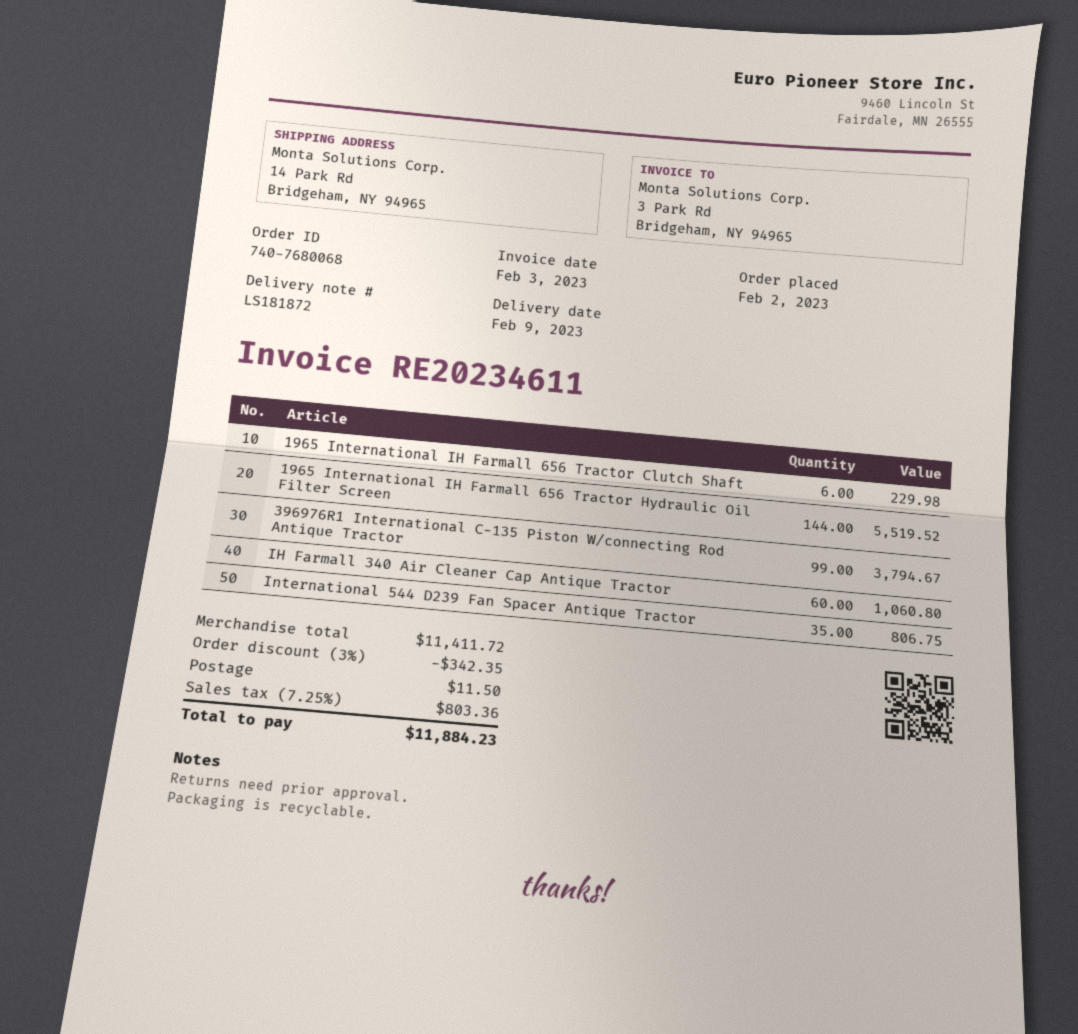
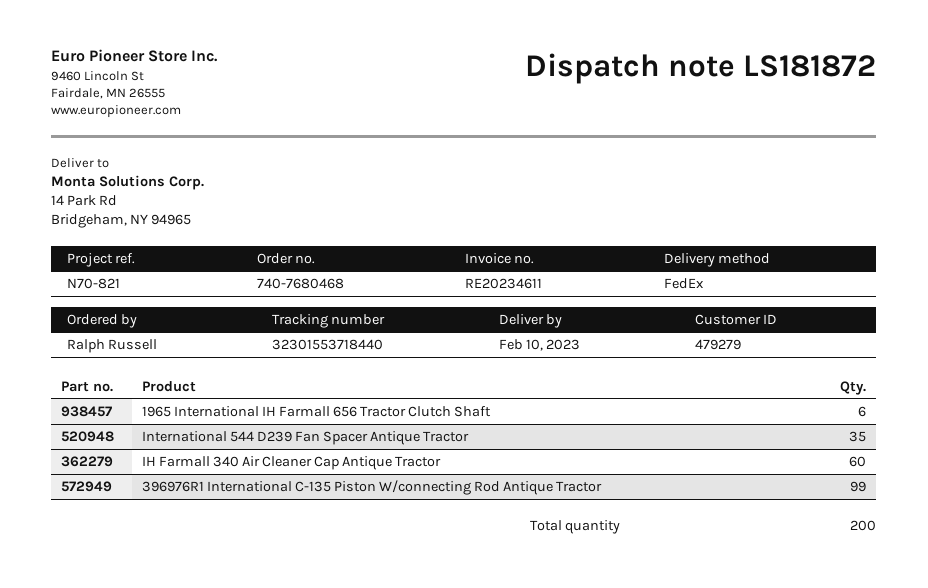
order number: 740-7680068 -> 740-7680468
delivery date: 2023-02-09 -> 2023-02-10
1965 International IH Farmall 656 Tractor Hydraulic Oil Filter Screen: 144 -> none

